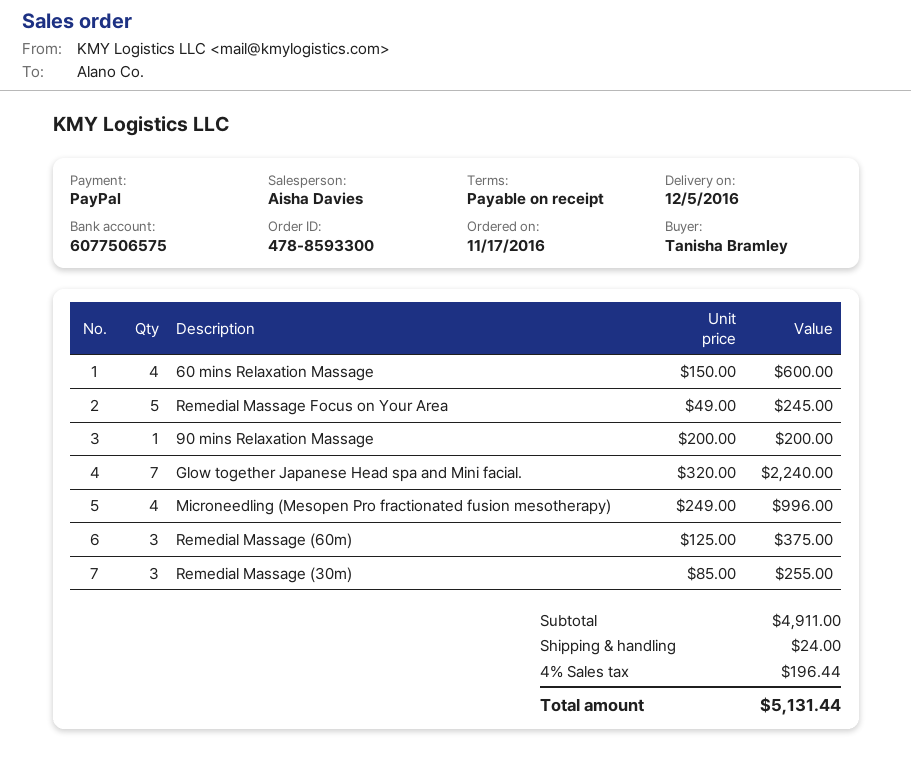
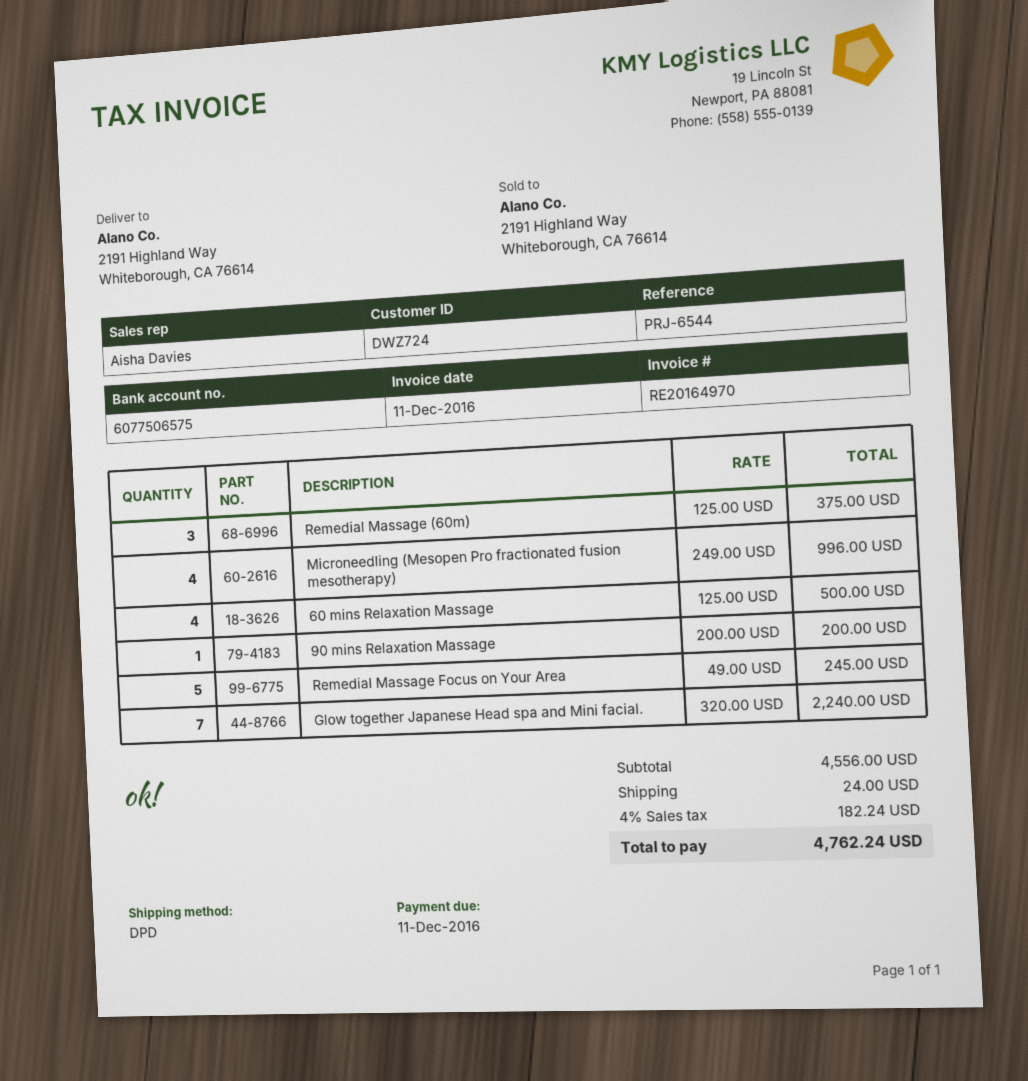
60 mins Relaxation Massage: 4 x 150.00 = 600.00 -> 4 x 125.00 = 500.00
Remedial Massage (30m): 3 x 85.00 = 255.00 -> none
subtotal: 4911.00 -> 4556.00
tax: 4% = 196.44 -> 4% = 182.24
total: 5131.44 -> 4762.24

